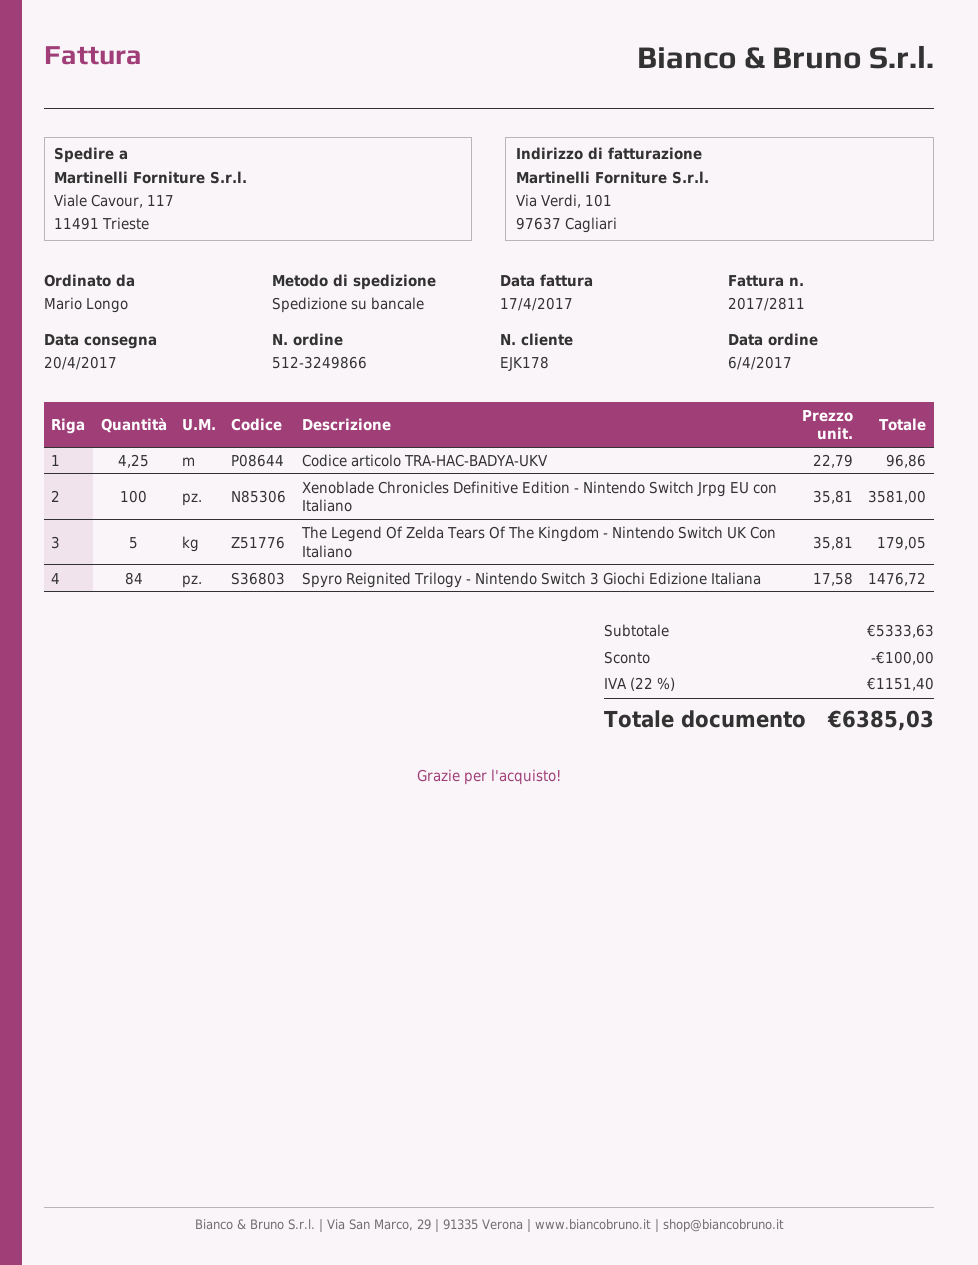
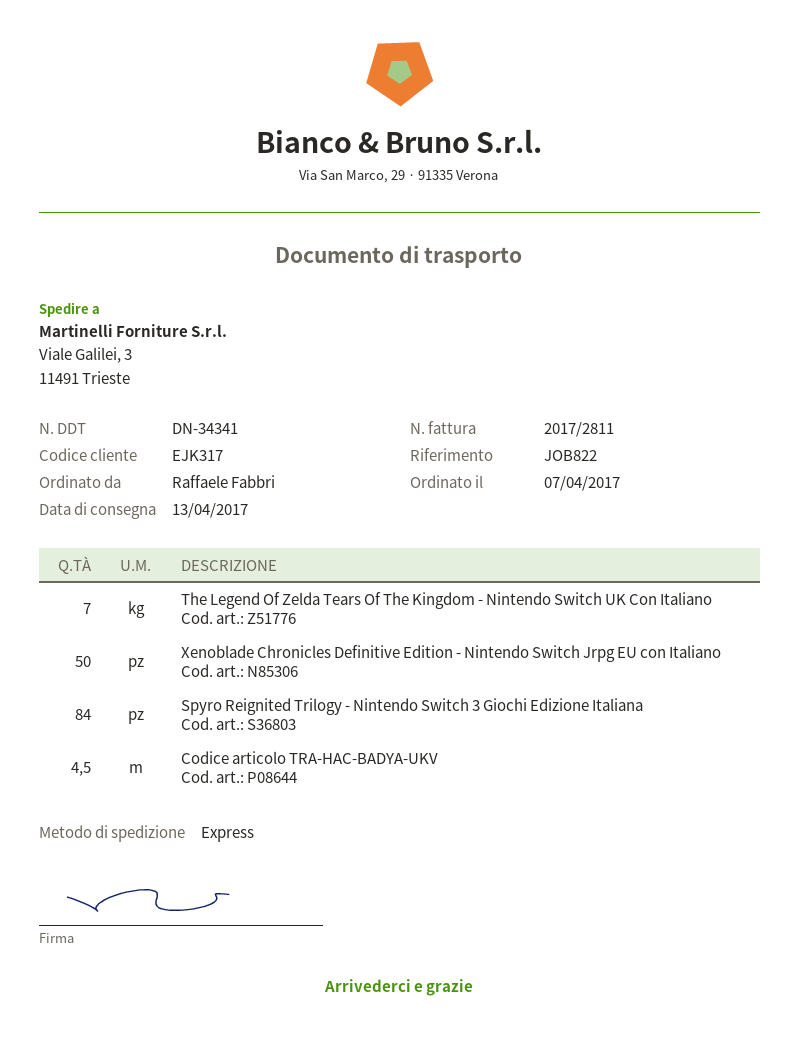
order date: 2017-04-06 -> 2017-04-07
delivery date: 2017-04-20 -> 2017-04-13
customer number: EJK178 -> EJK317
ordered by: Mario Longo -> Raffaele Fabbri
shipping method: pallet freight -> express
ship to: Viale Cavour, 117, 11491 Trieste -> Viale Galilei, 3, 11491 Trieste
Codice articolo TRA-HAC-BADYA-UKV: 4.25 -> 4.5
Xenoblade Chronicles Definitive Edition - Nintendo Switch Jrpg EU con Italiano: 100 -> 50
The Legend Of Zelda Tears Of The Kingdom - Nintendo Switch UK Con Italiano: 5 -> 7

